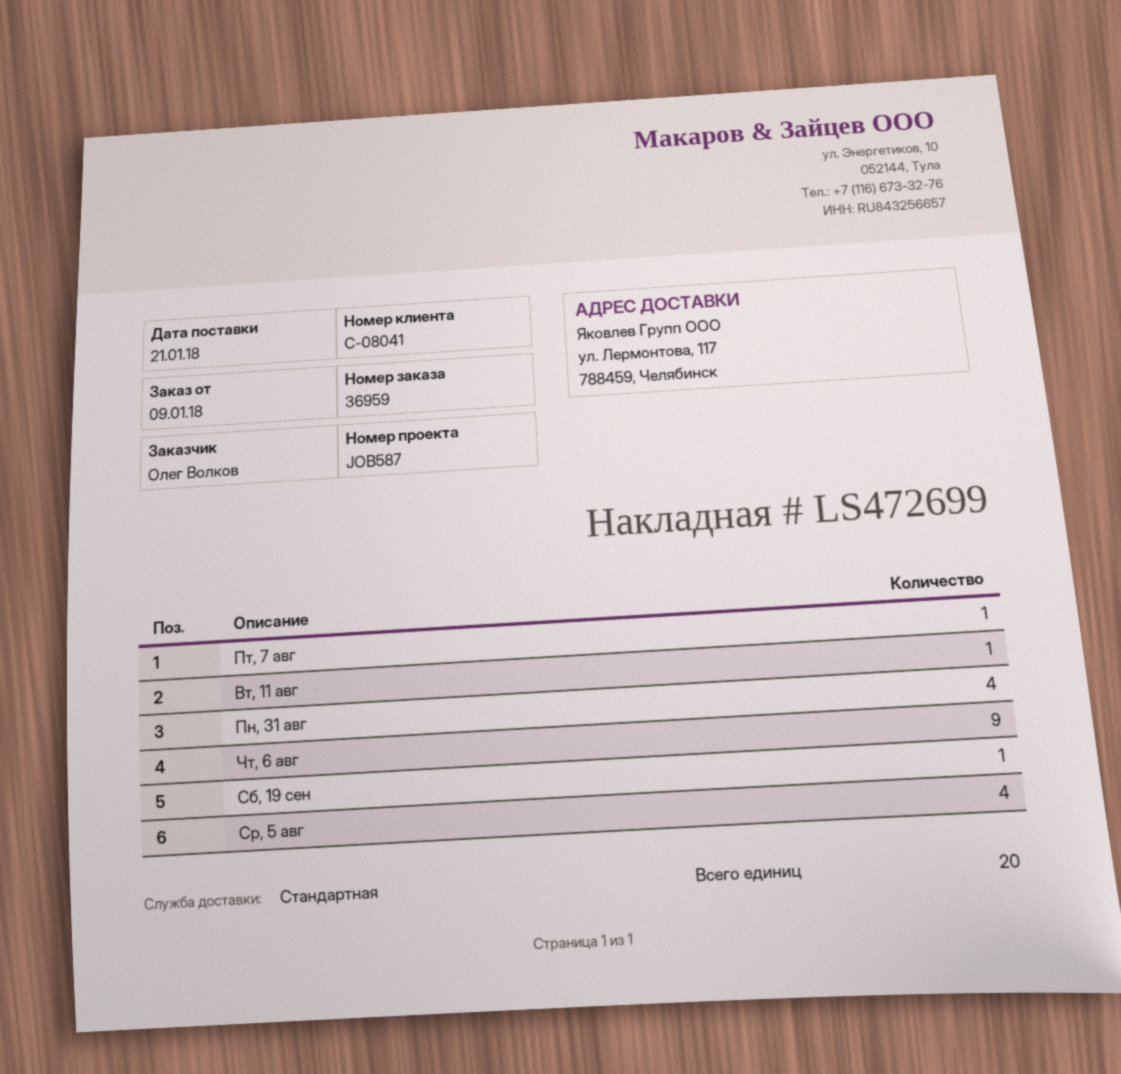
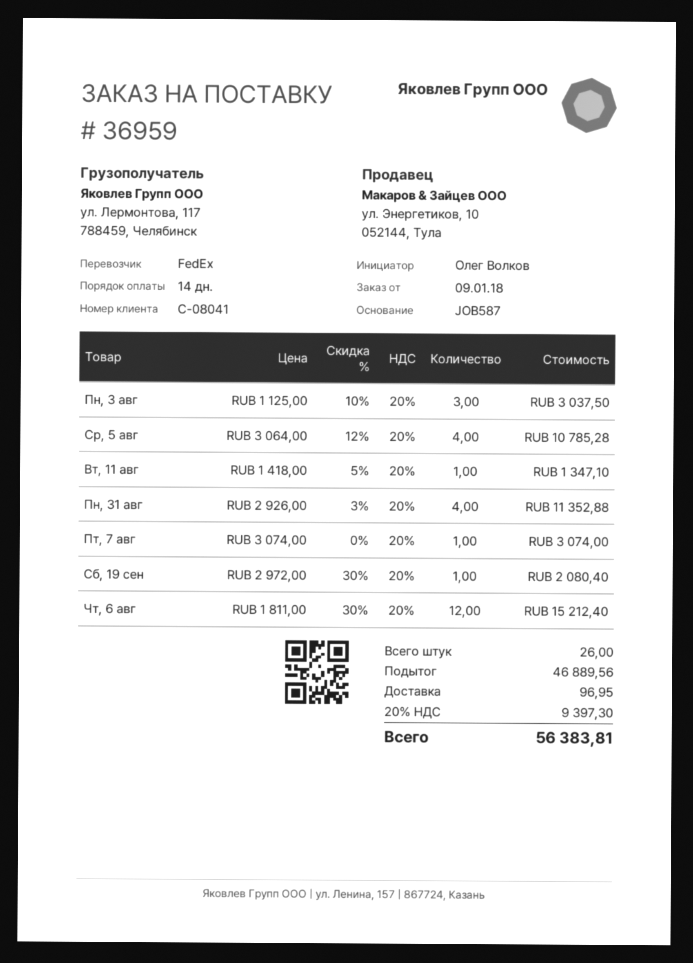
shipping method: standard -> FedEx
Чт, 6 авг: 9 -> 12
Пн, 3 авг: none -> 3
total quantity: 20 -> 26

